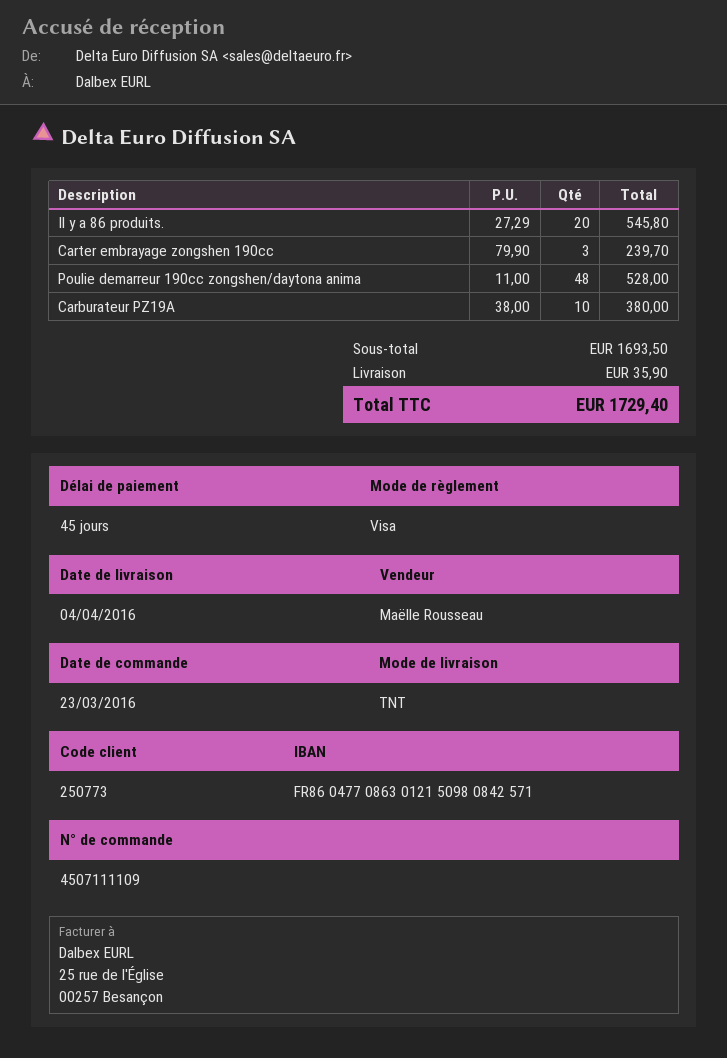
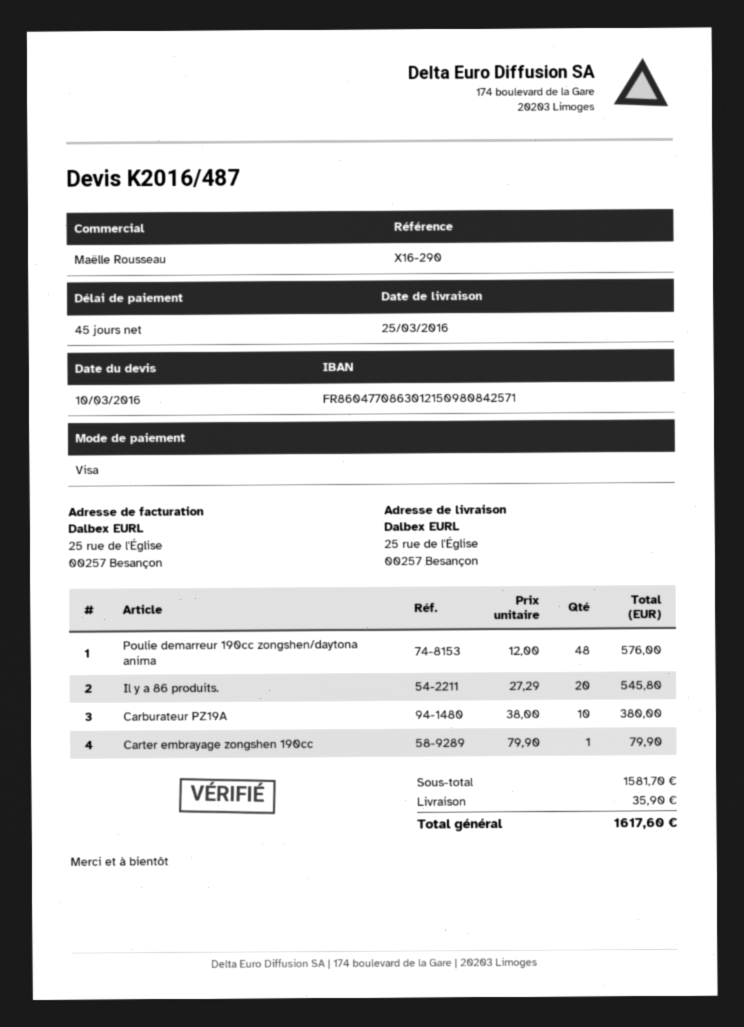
delivery date: 2016-04-04 -> 2016-03-25
Carter embrayage zongshen 190cc: 3 x 79.90 = 239.70 -> 1 x 79.90 = 79.90
Poulie demarreur 190cc zongshen/daytona anima: 48 x 11.00 = 528.00 -> 48 x 12.00 = 576.00
subtotal: 1693.50 -> 1581.70
total: 1729.40 -> 1617.60

